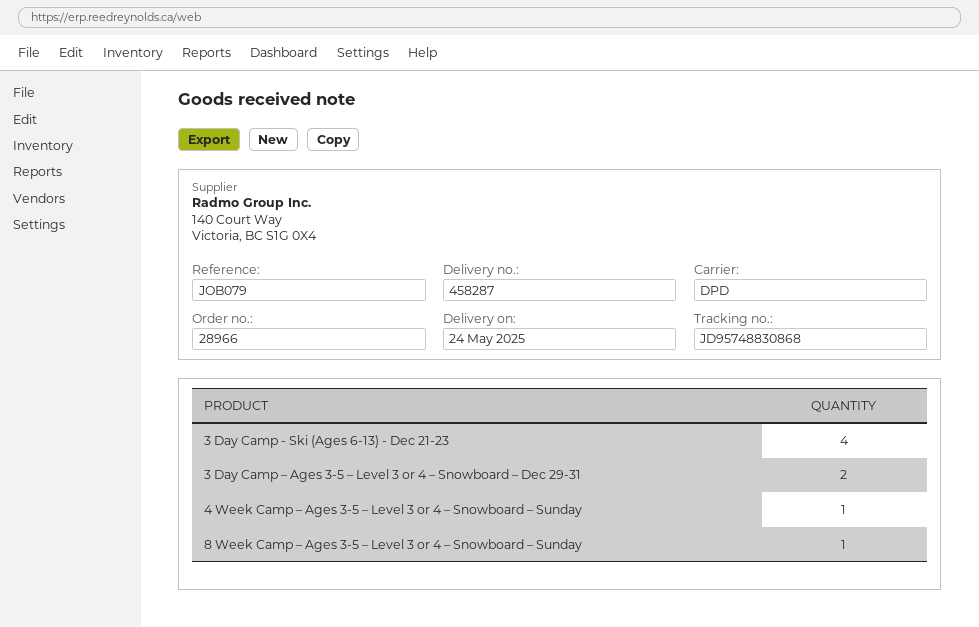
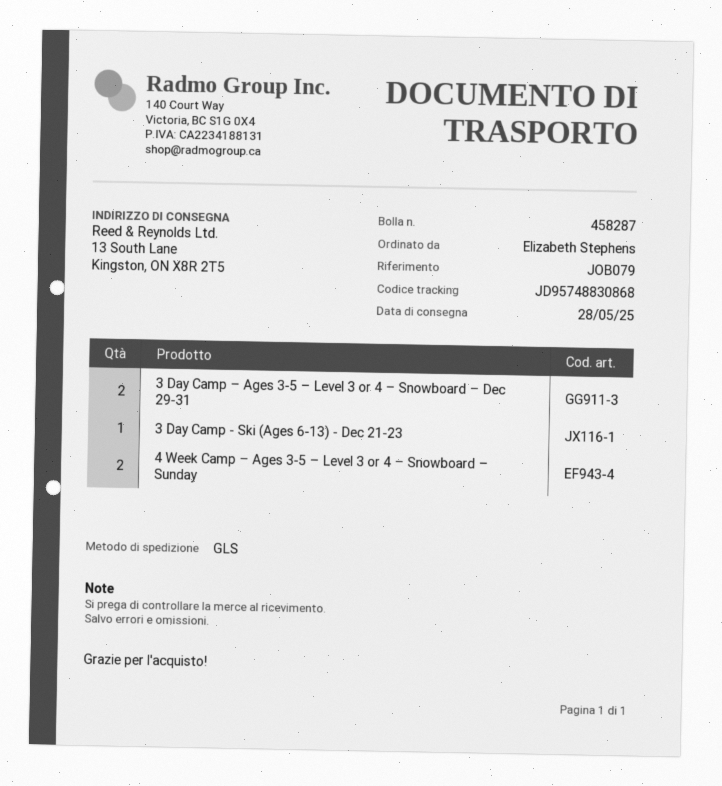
delivery date: 2025-05-24 -> 2025-05-28
shipping method: DPD -> GLS
3 Day Camp - Ski (Ages 6-13) - Dec 21-23: 4 -> 1
4 Week Camp – Ages 3-5 – Level 3 or 4 – Snowboard – Sunday: 1 -> 2
8 Week Camp – Ages 3-5 – Level 3 or 4 – Snowboard – Sunday: 1 -> none

